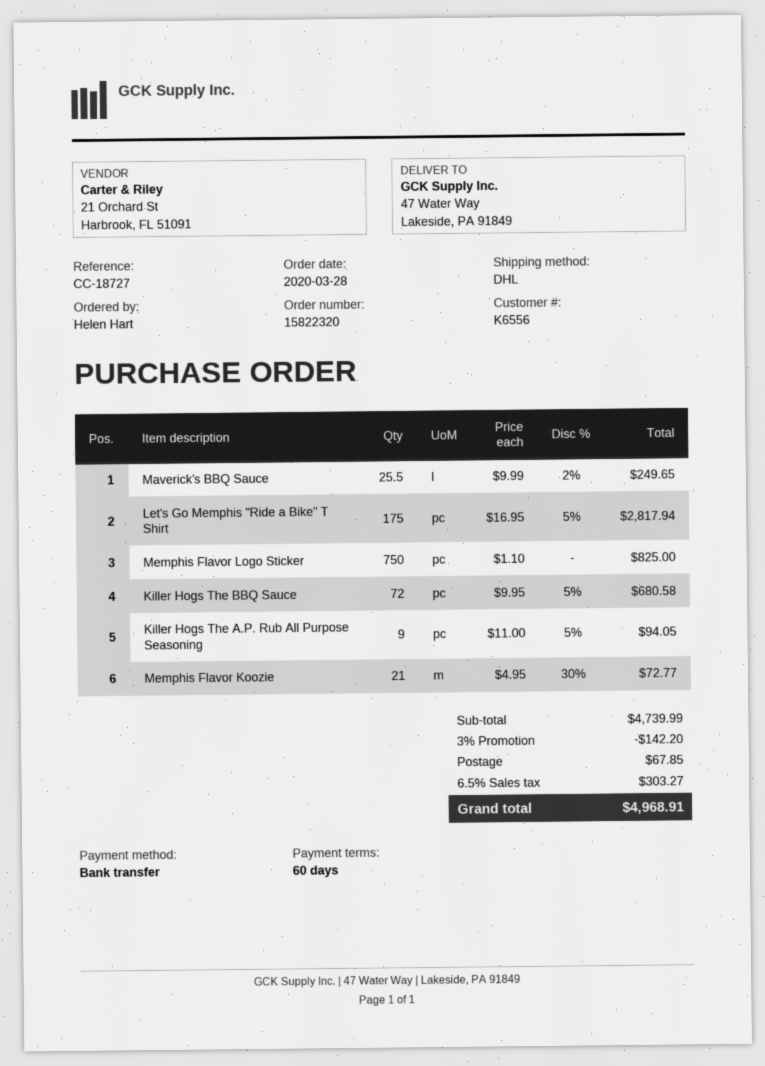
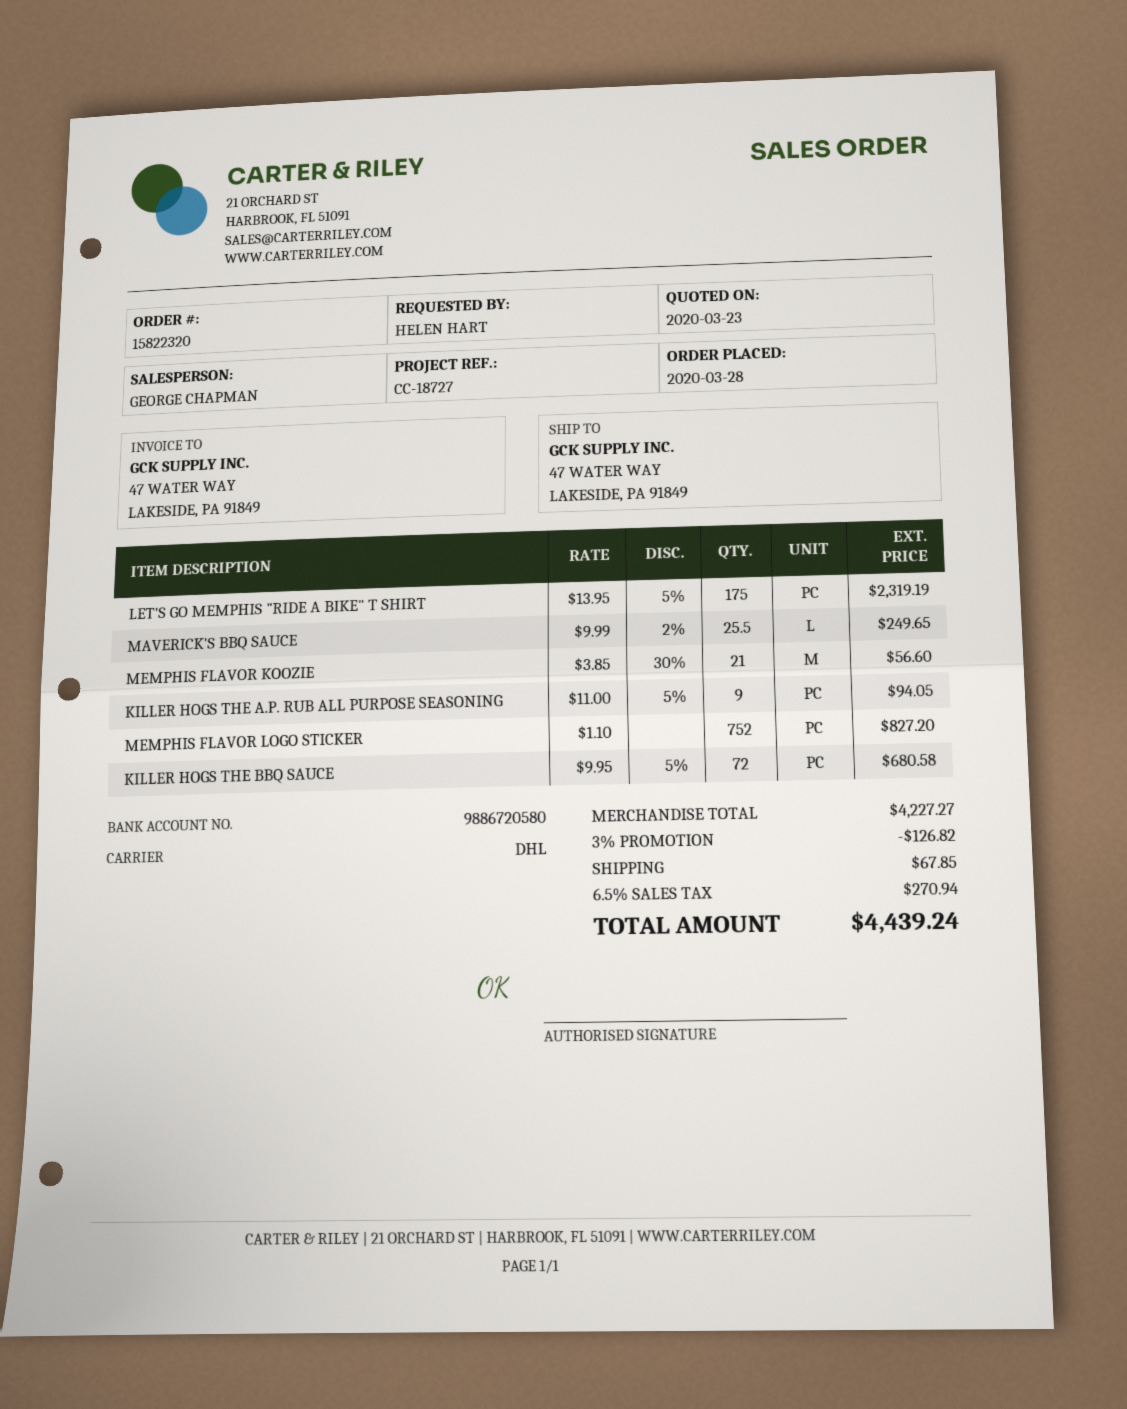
Let's Go Memphis "Ride a Bike" T Shirt: 175 x 16.95 - 5% = 2817.94 -> 175 x 13.95 - 5% = 2319.19
Memphis Flavor Logo Sticker: 750 x 1.10 = 825.00 -> 752 x 1.10 = 827.20
Memphis Flavor Koozie: 21 x 4.95 - 30% = 72.77 -> 21 x 3.85 - 30% = 56.60
subtotal: 4739.99 -> 4227.27
discount: 3% = 142.20 -> 3% = 126.82
tax: 6.5% = 303.27 -> 6.5% = 270.94
total: 4968.91 -> 4439.24

